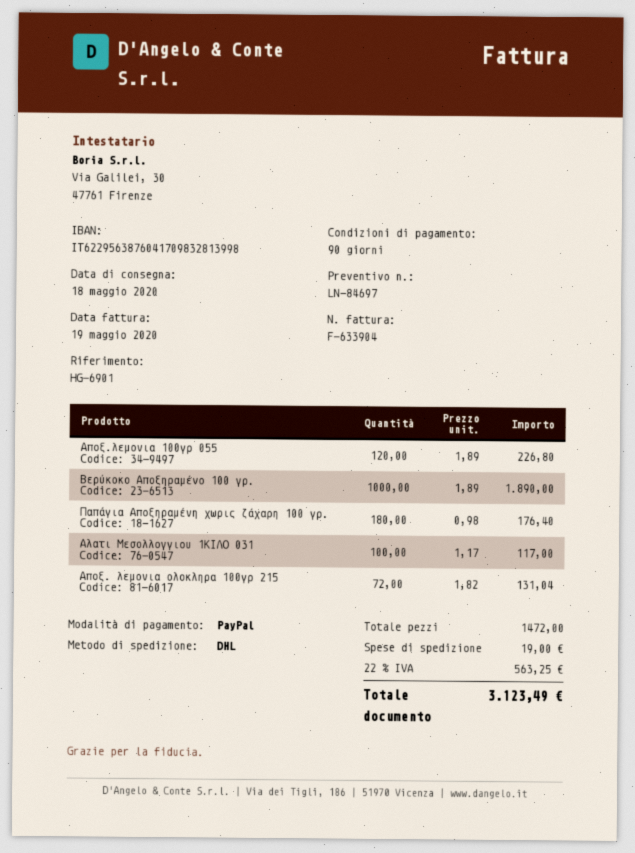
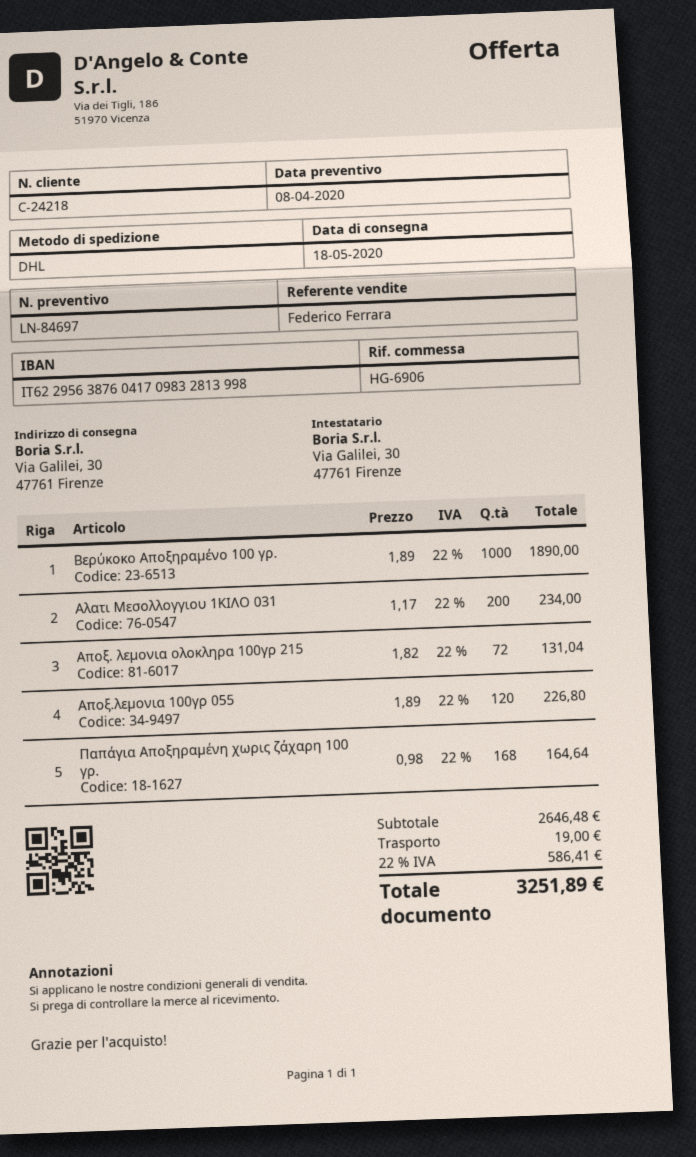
reference: HG-6901 -> HG-6906
Παπάγια Αποξηραμένη χωρις ζάχαρη 100 γρ.: 180 x 0.98 = 176.40 -> 168 x 0.98 = 164.64
Αλατι Μεσολλογγιου 1ΚΙΛΟ 031: 100 x 1.17 = 117.00 -> 200 x 1.17 = 234.00
tax: 22% = 563.25 -> 22% = 586.41
total: 3123.49 -> 3251.89

